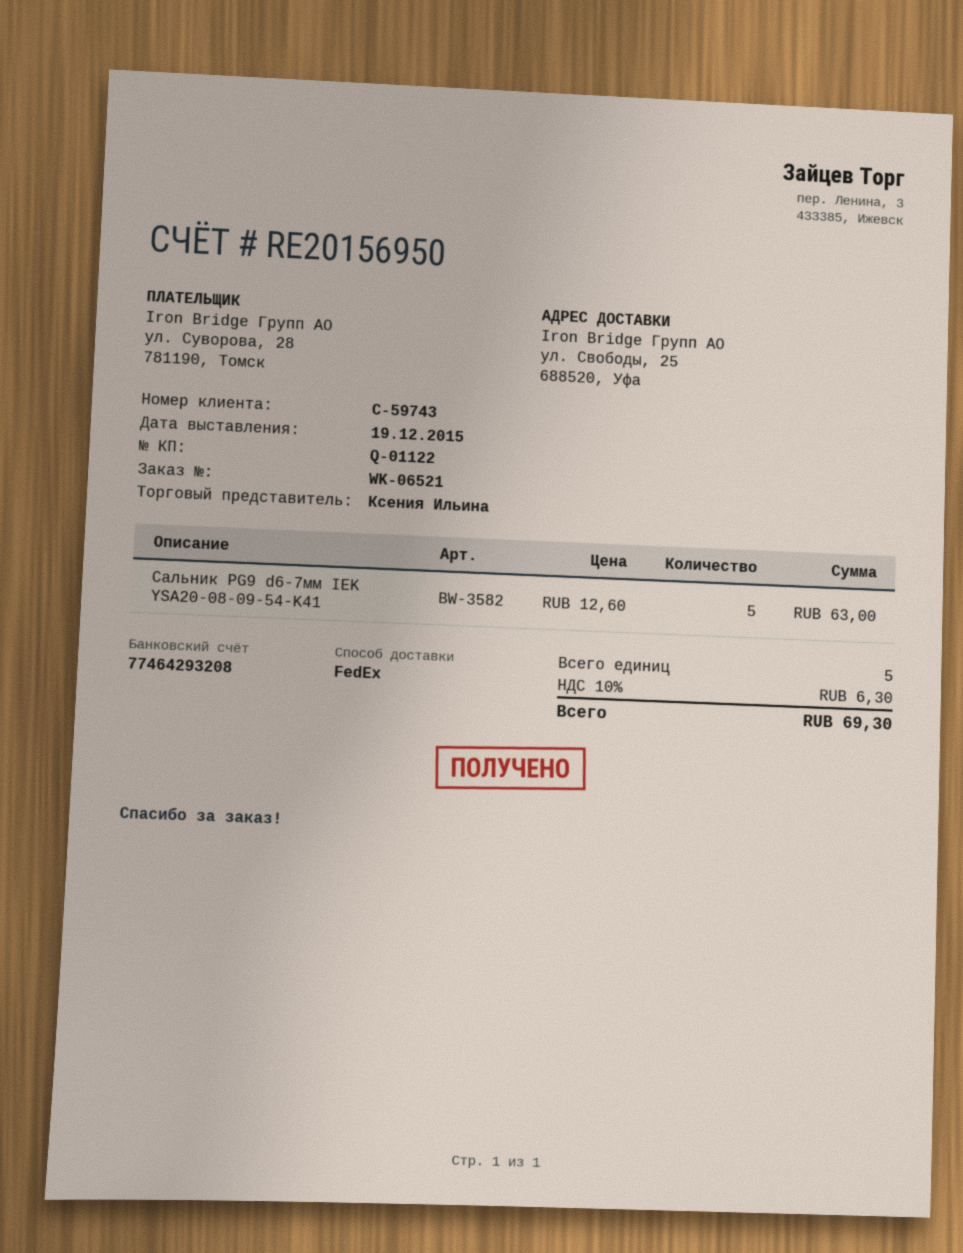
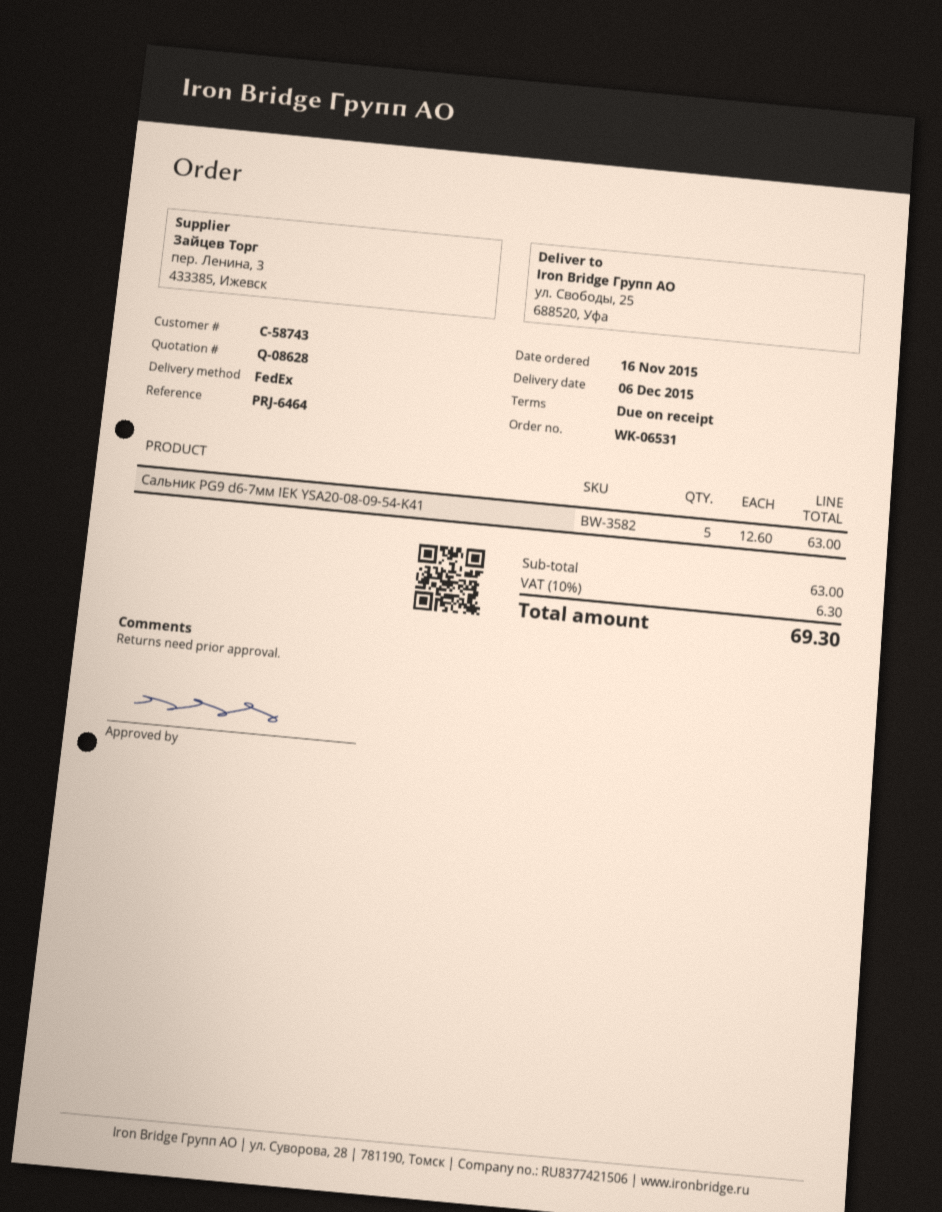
quote number: Q-01122 -> Q-08628
order number: WK-06521 -> WK-06531
customer number: C-59743 -> C-58743

